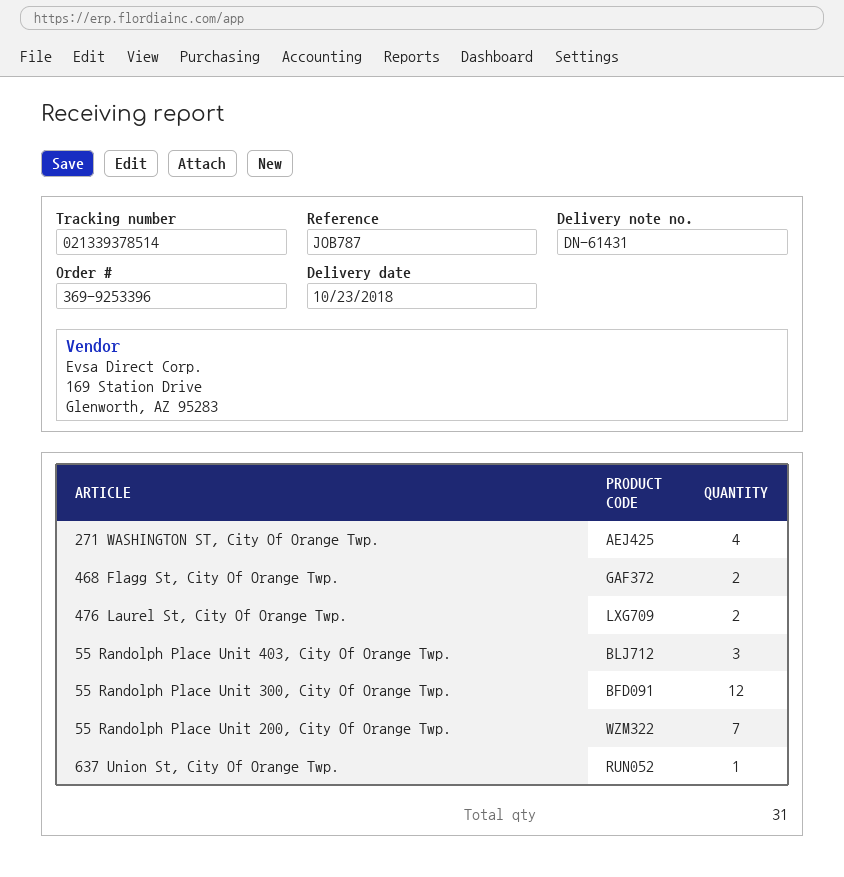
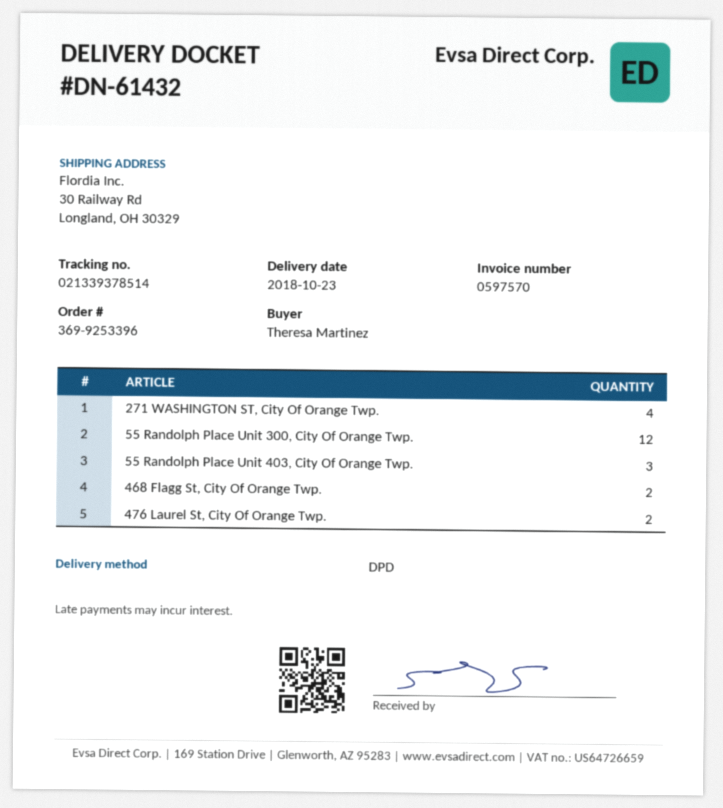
delivery note number: DN-61431 -> DN-61432
55 Randolph Place Unit 200, City Of Orange Twp.: 7 -> none
637 Union St, City Of Orange Twp.: 1 -> none

